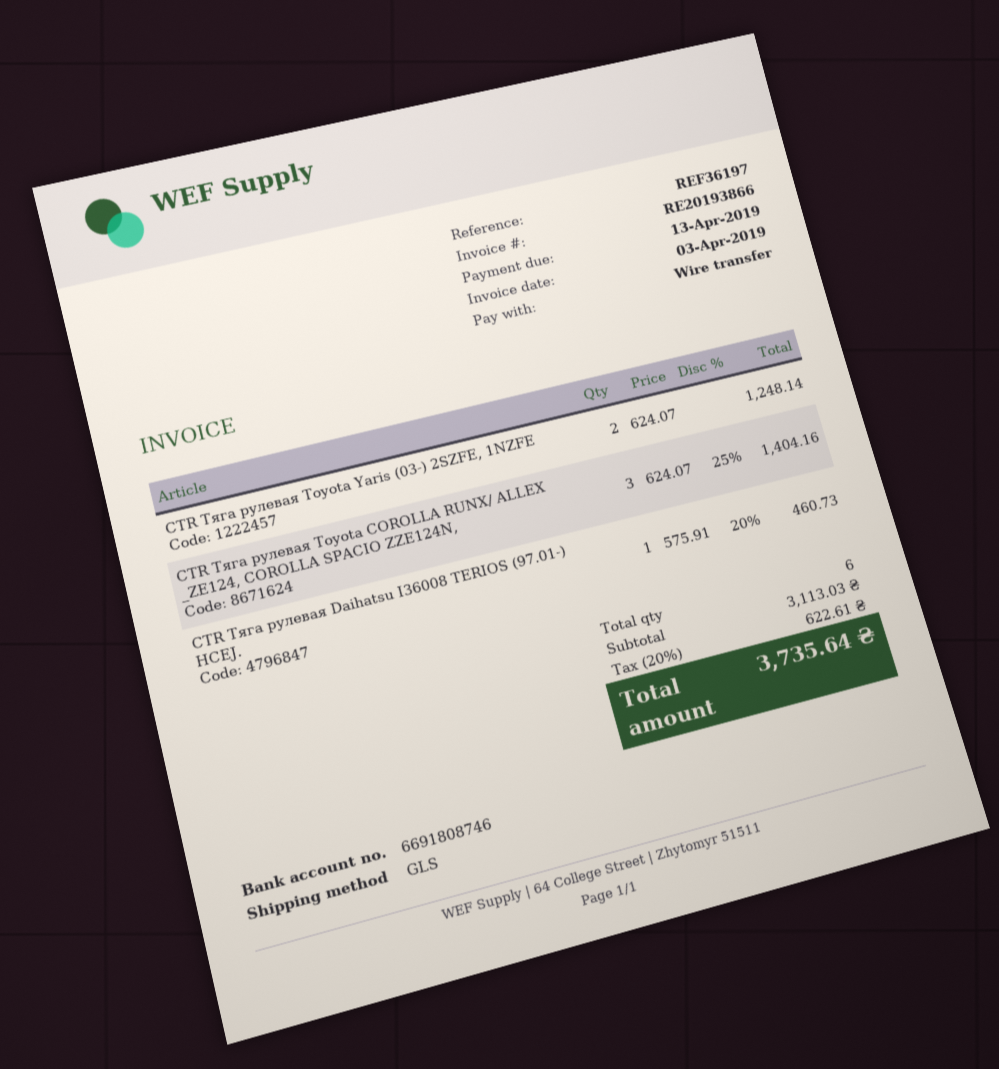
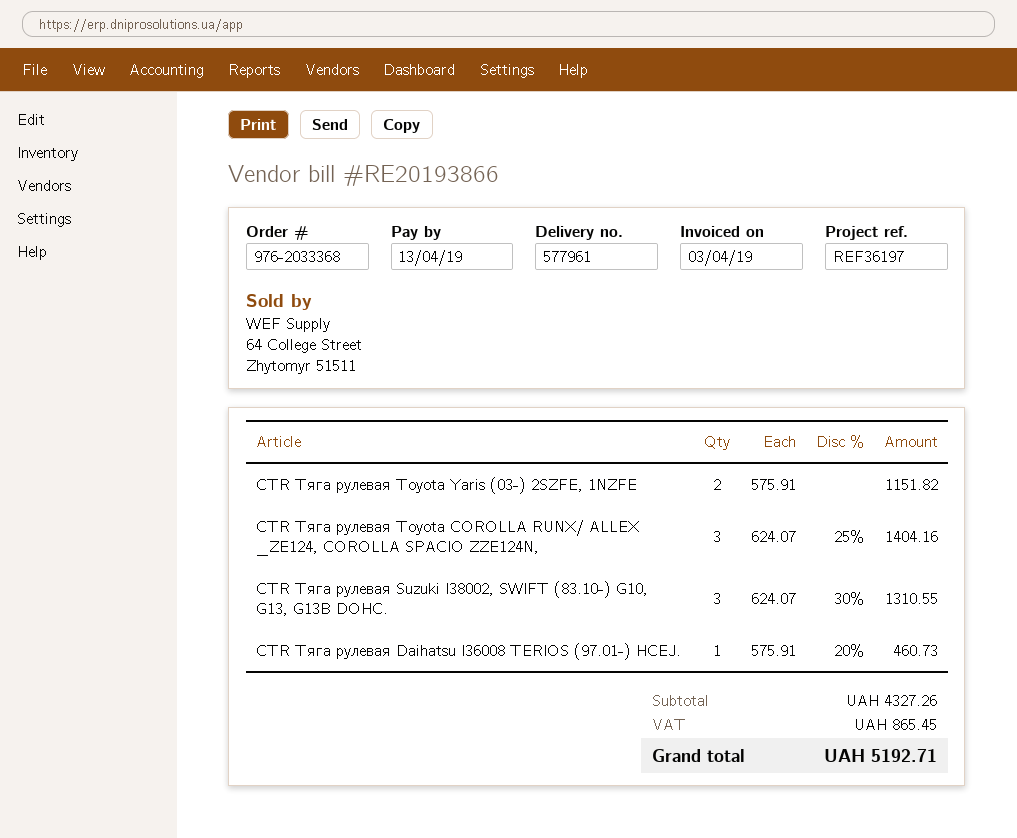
CTR Тяга рулевая Toyota Yaris (03-) 2SZFE, 1NZFE: 2 x 624.07 = 1248.14 -> 2 x 575.91 = 1151.82
CTR Тяга рулевая Suzuki I38002, SWIFT (83.10-) G10, G13, G13B DOHC.: none -> 3 x 624.07 - 30% = 1310.55
subtotal: 3113.03 -> 4327.26
tax: 622.61 -> 865.45
total: 3735.64 -> 5192.71

